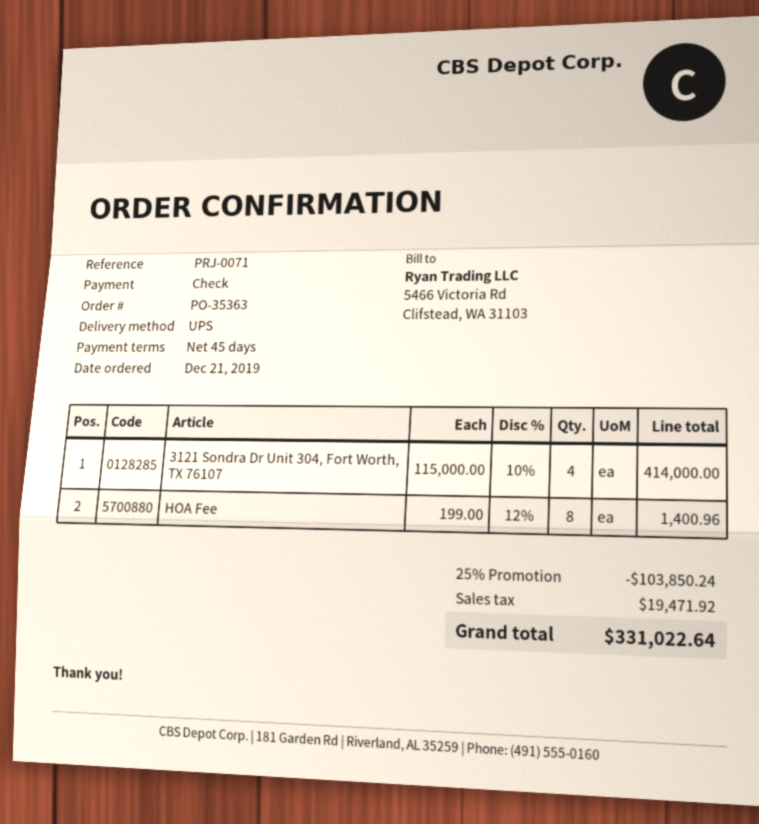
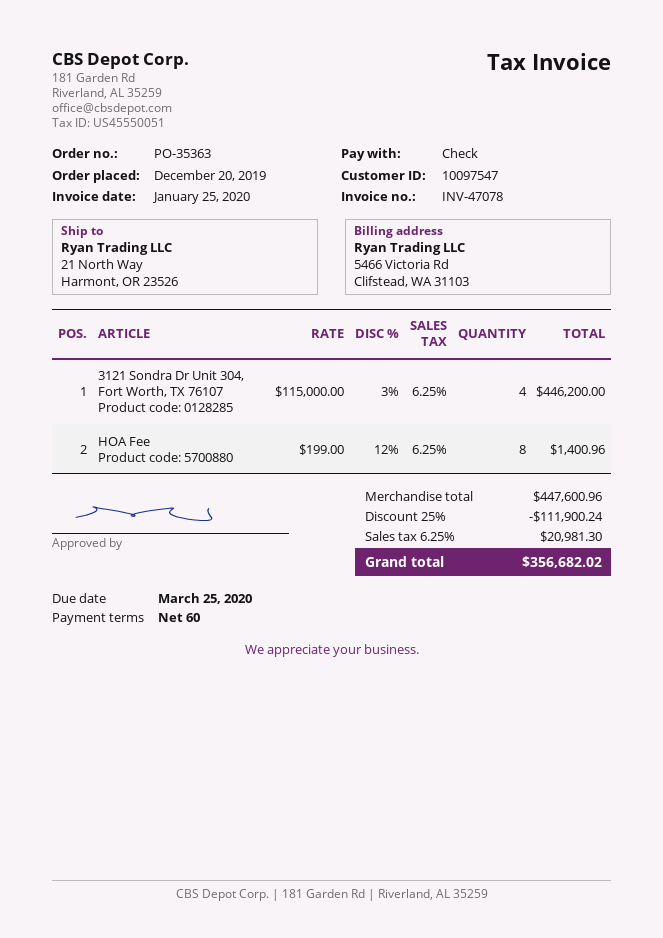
order date: 2019-12-21 -> 2019-12-20
payment terms: 45 days -> 60 days
3121 Sondra Dr Unit 304, Fort Worth, TX 76107: 4 x 115000.00 - 10% = 414000.00 -> 4 x 115000.00 - 3% = 446200.00
discount: 25% = 103850.24 -> 25% = 111900.24
tax: 19471.92 -> 20981.30
total: 331022.64 -> 356682.02

